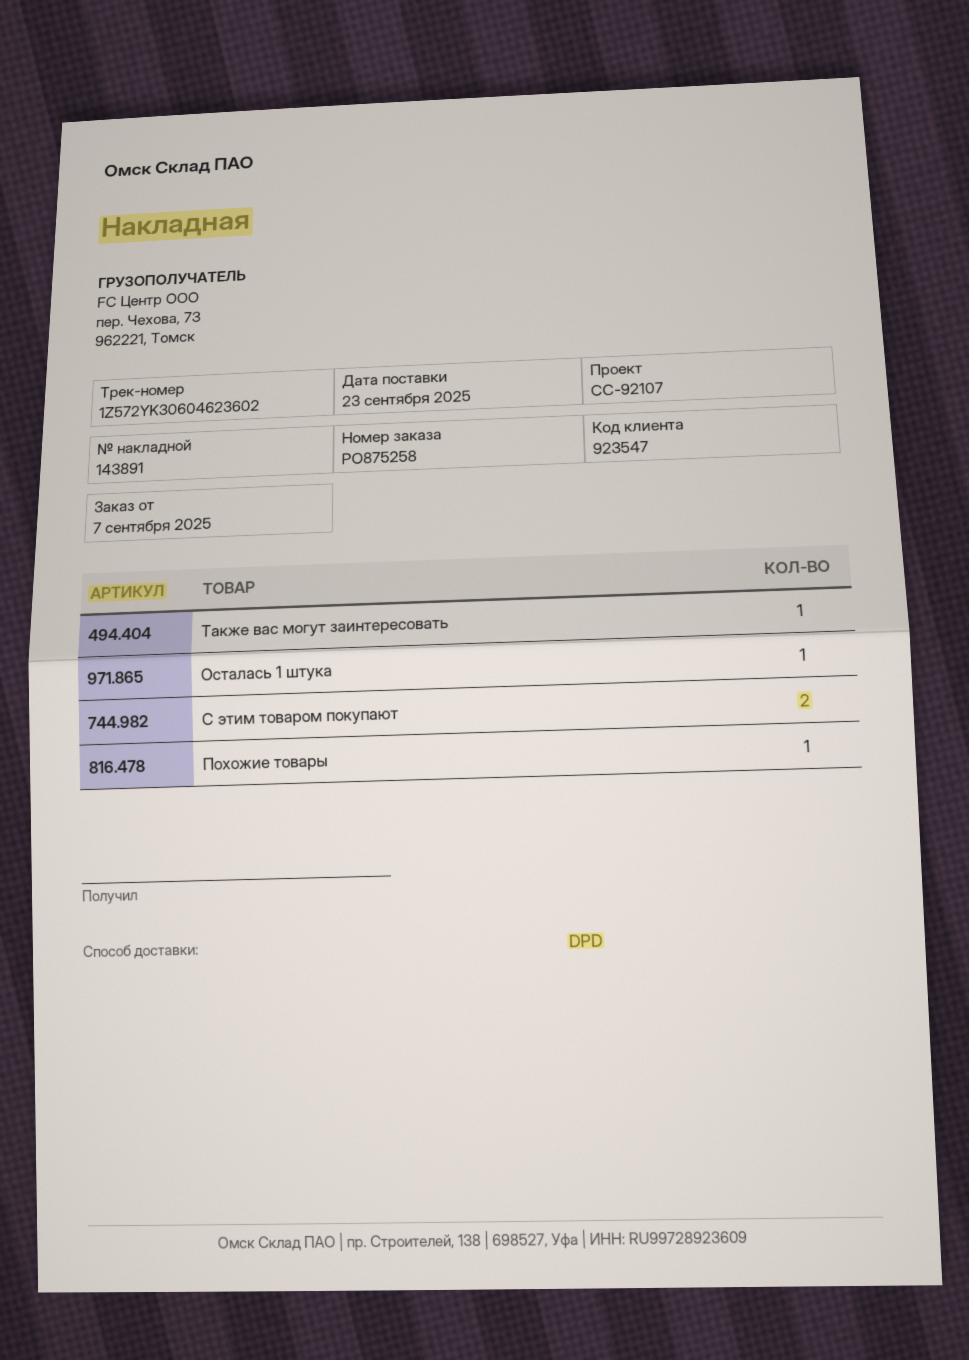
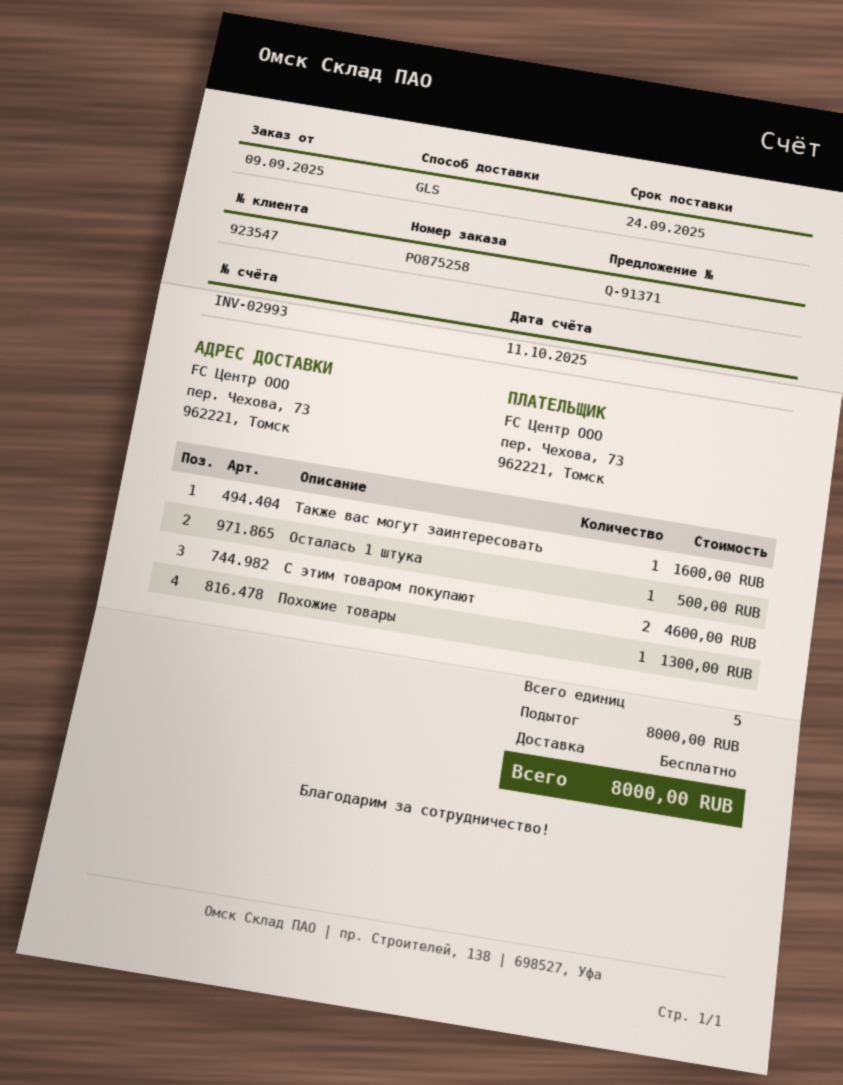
order date: 2025-09-07 -> 2025-09-09
delivery date: 2025-09-23 -> 2025-09-24
shipping method: DPD -> GLS

